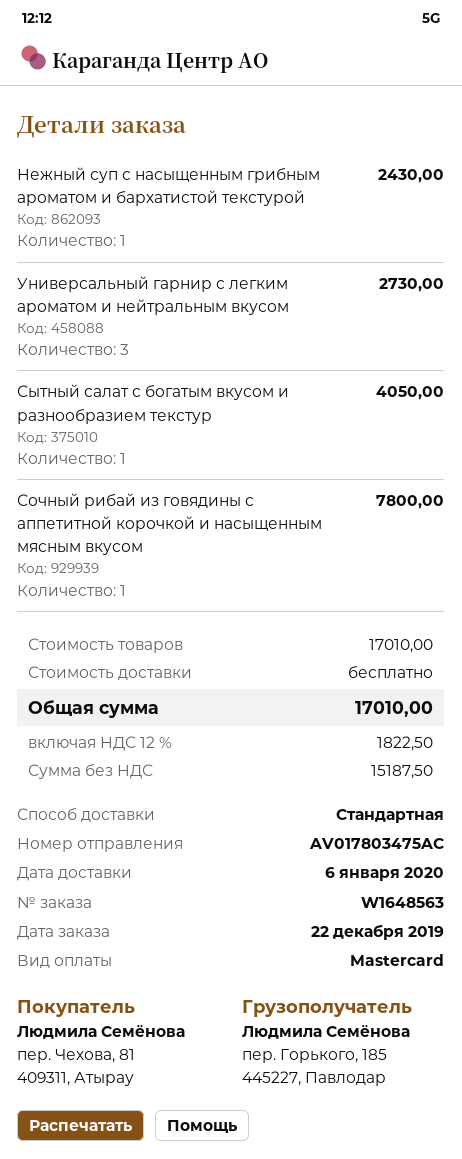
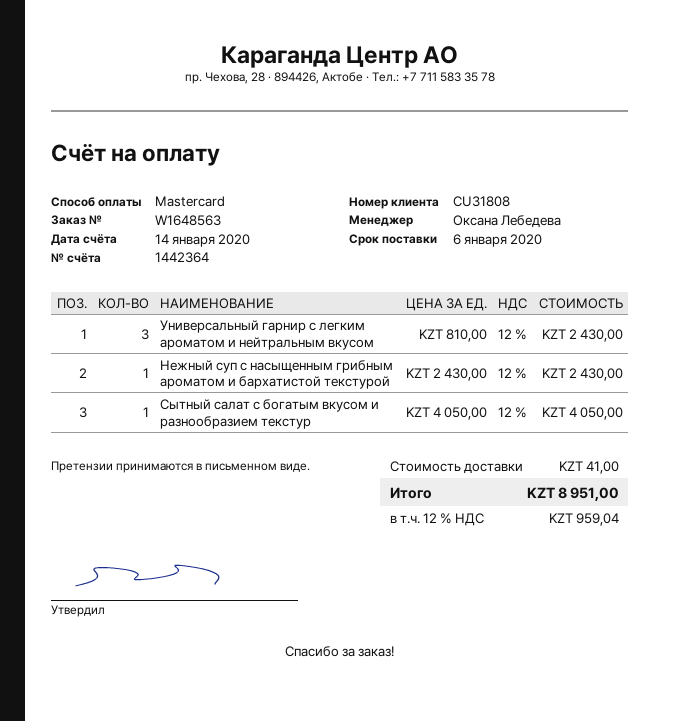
Универсальный гарнир с легким ароматом и нейтральным вкусом: 3 for 2730.00 -> 3 for 2430.00
Сочный рибай из говядины с аппетитной корочкой и насыщенным мясным вкусом: 1 for 7800.00 -> none
shipping: 0.00 -> 41.00
tax: 12% = 1822.50 -> 12% = 959.04
total: 17010.00 -> 8951.00

